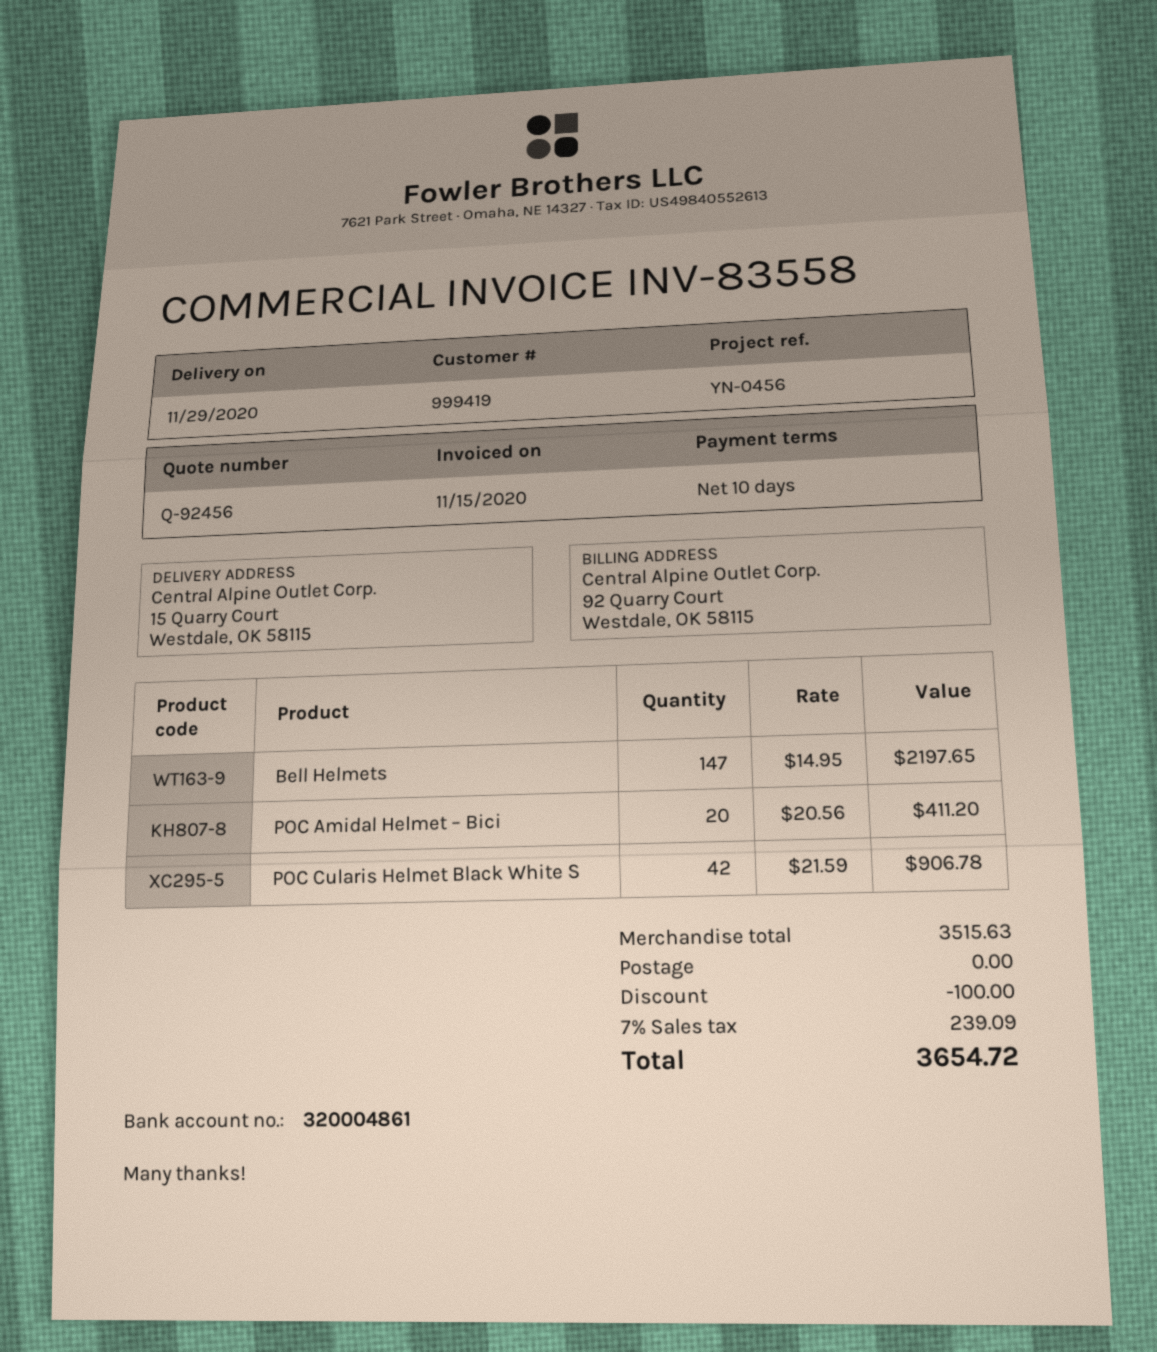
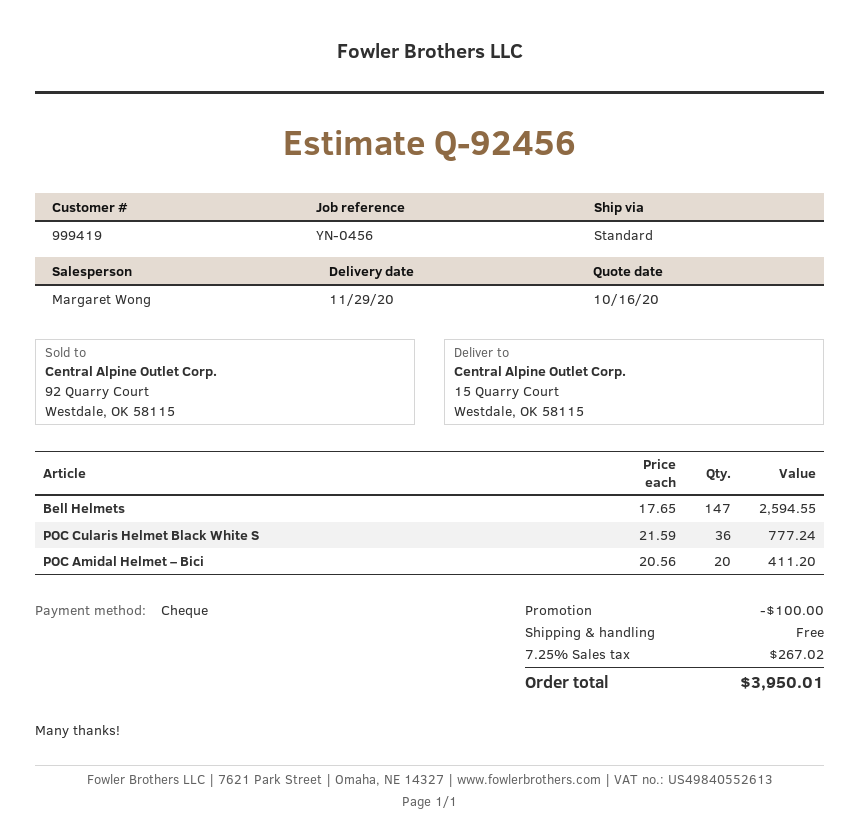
Bell Helmets: 147 x 14.95 = 2197.65 -> 147 x 17.65 = 2594.55
POC Cularis Helmet Black White S: 42 x 21.59 = 906.78 -> 36 x 21.59 = 777.24
tax: 7% = 239.09 -> 7.25% = 267.02
total: 3654.72 -> 3950.01

